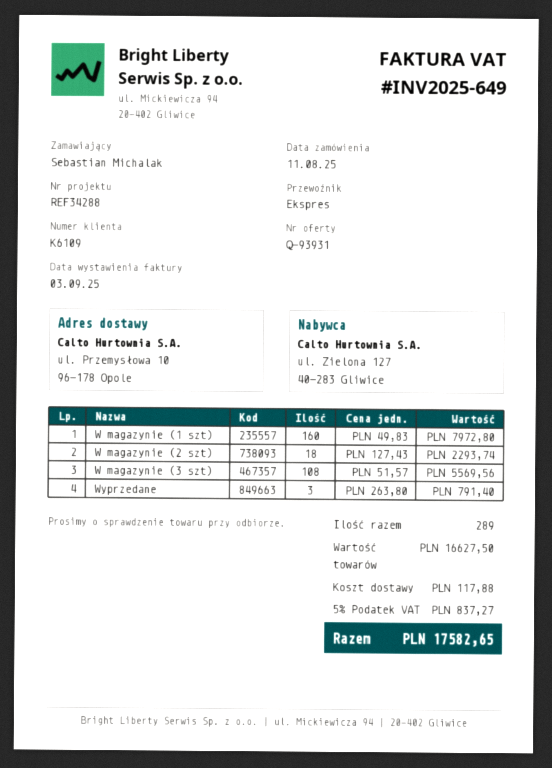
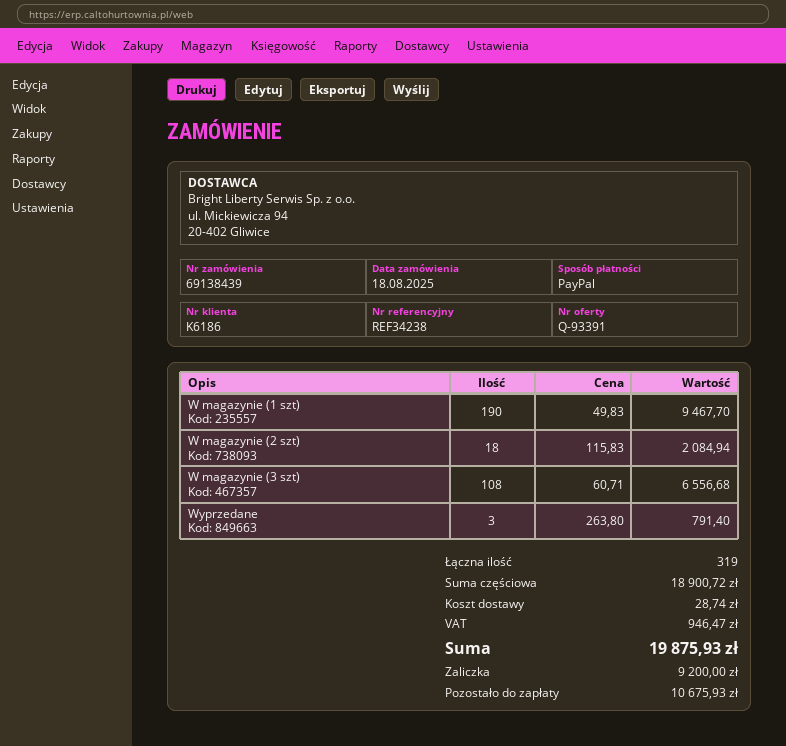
quote number: Q-93931 -> Q-93391
order date: 2025-08-11 -> 2025-08-18
customer number: K6109 -> K6186
reference: REF34288 -> REF34238
W magazynie (1 szt): 160 x 49.83 = 7972.80 -> 190 x 49.83 = 9467.70
W magazynie (2 szt): 18 x 127.43 = 2293.74 -> 18 x 115.83 = 2084.94
W magazynie (3 szt): 108 x 51.57 = 5569.56 -> 108 x 60.71 = 6556.68
total quantity: 289 -> 319
subtotal: 16627.50 -> 18900.72
shipping: 117.88 -> 28.74
tax: 837.27 -> 946.47
total: 17582.65 -> 19875.93

